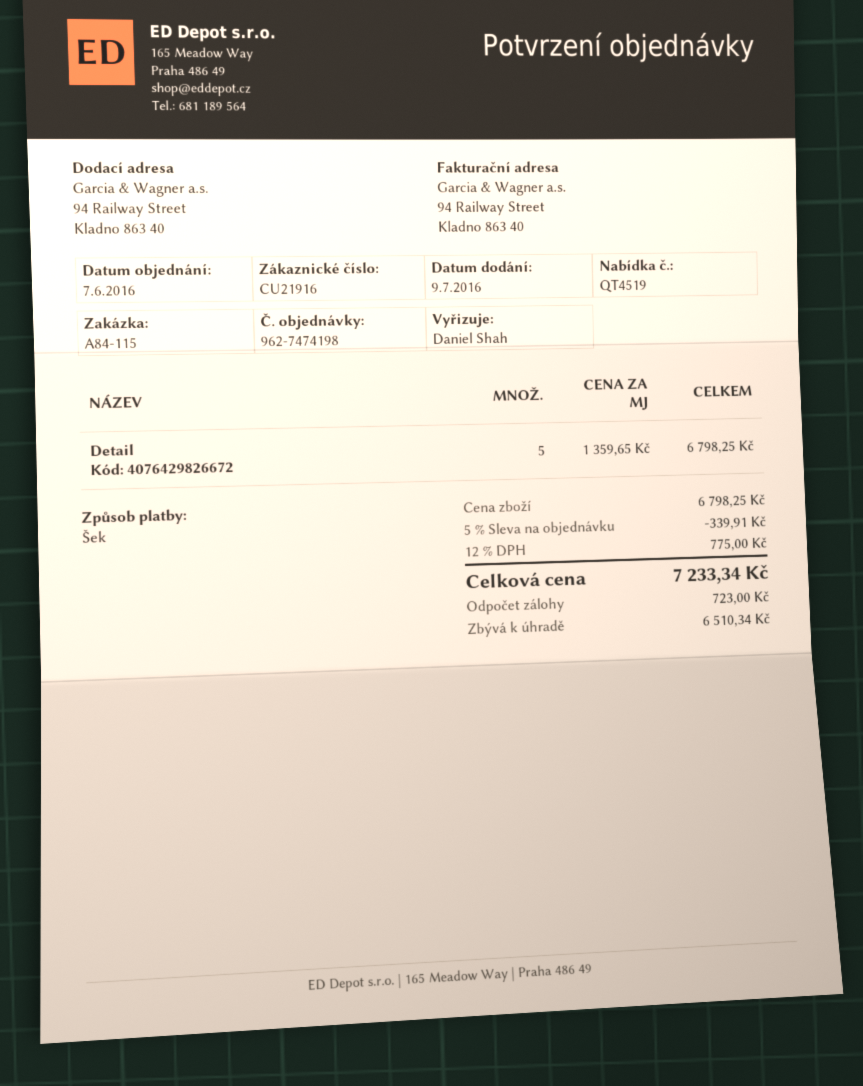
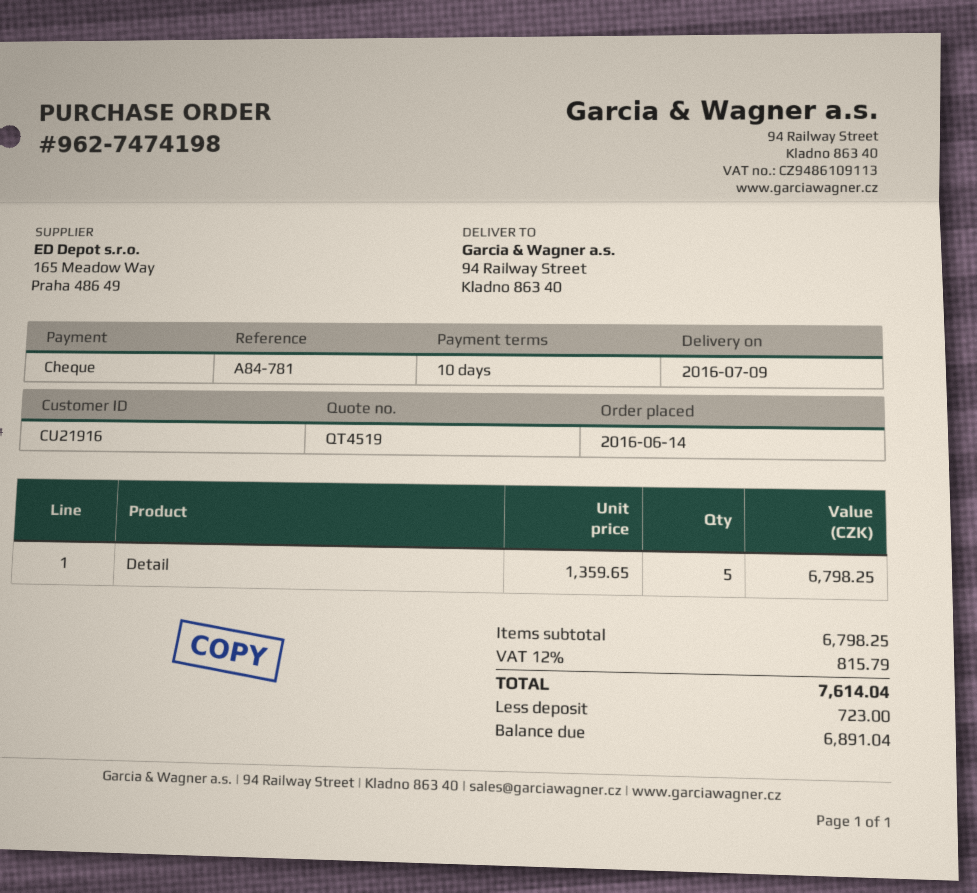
order date: 2016-06-07 -> 2016-06-14
reference: A84-115 -> A84-781
discount: 5% = 339.91 -> none
tax: 12% = 775.00 -> 12% = 815.79
total: 7233.34 -> 7614.04
balance: 6510.34 -> 6891.04

